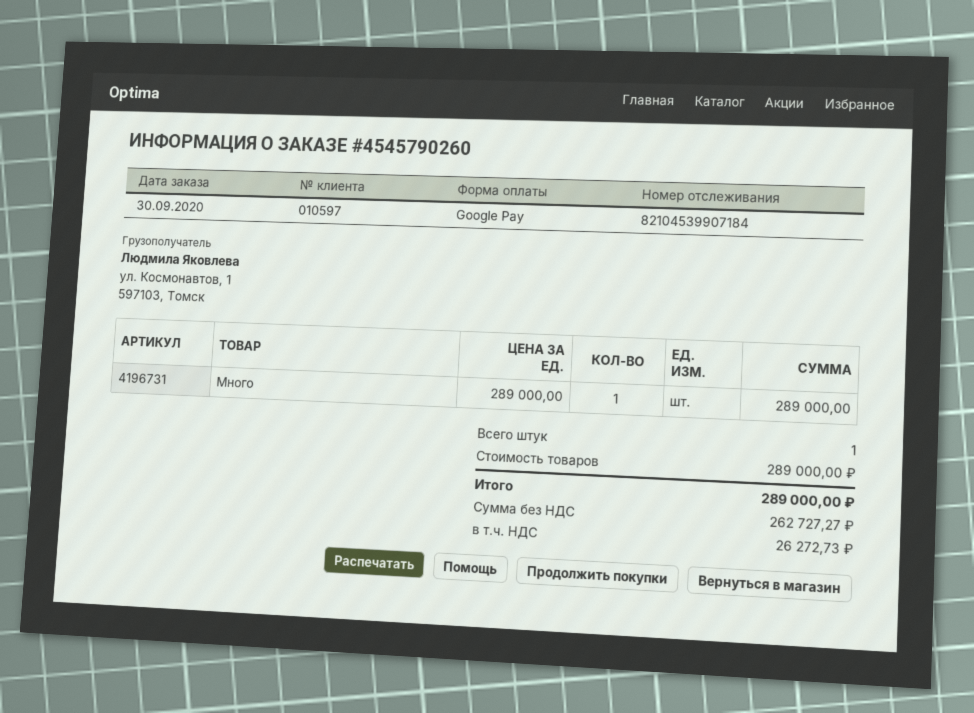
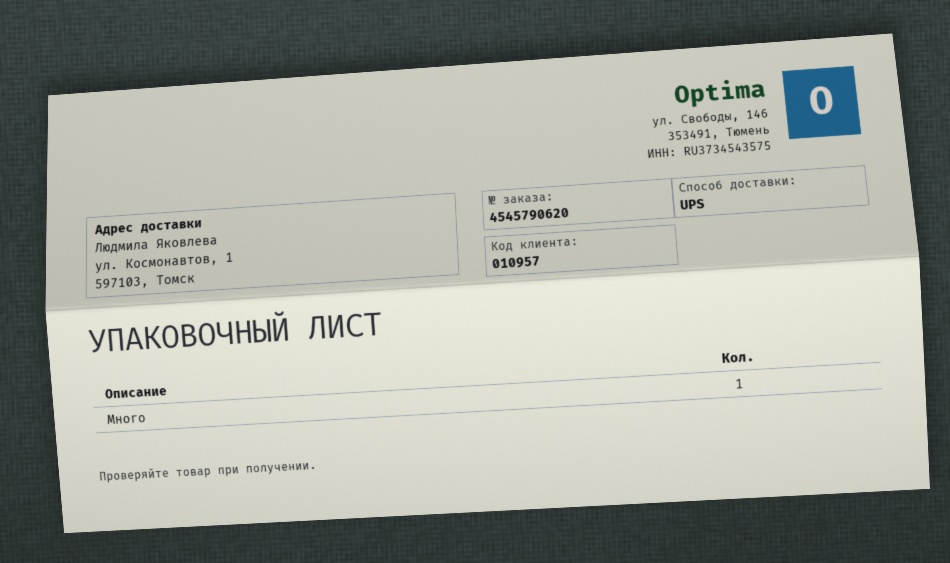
order number: 4545790260 -> 4545790620
customer number: 010597 -> 010957

